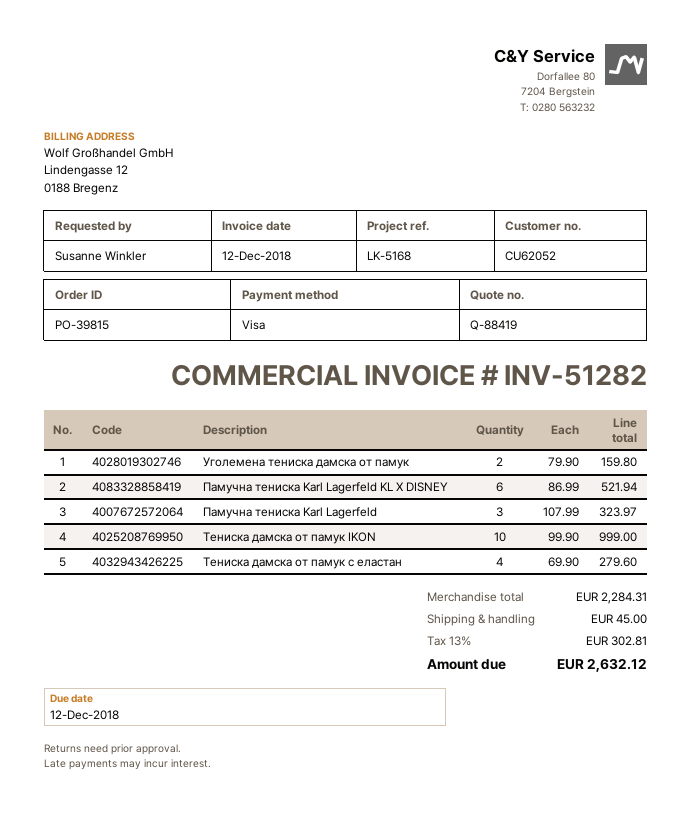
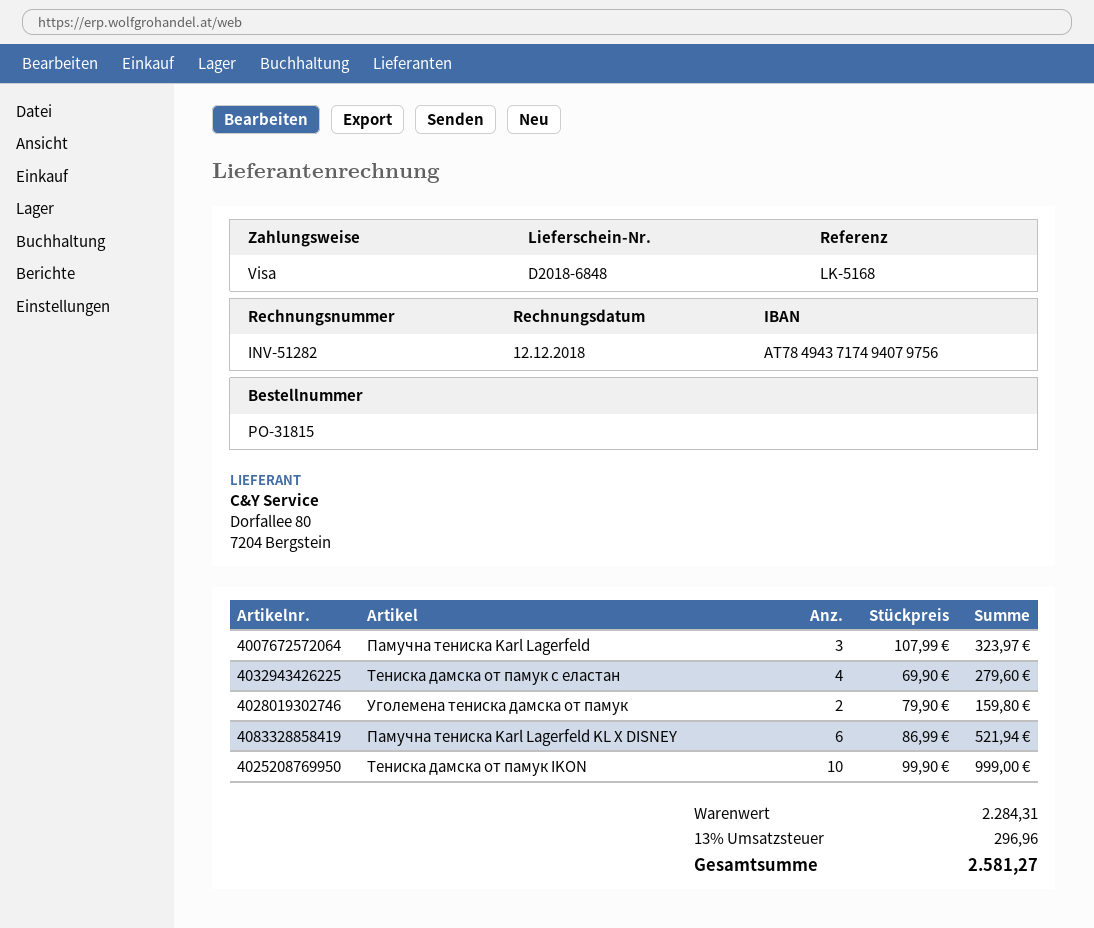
order number: PO-39815 -> PO-31815
shipping: 45.00 -> none
tax: 13% = 302.81 -> 13% = 296.96
total: 2632.12 -> 2581.27

